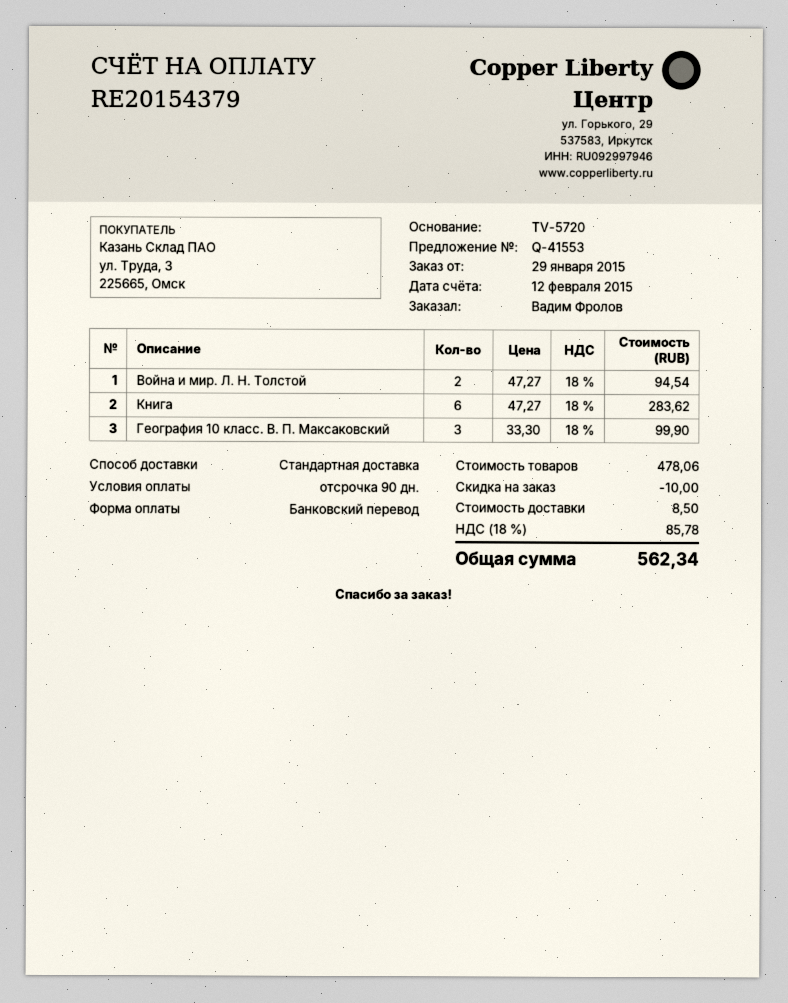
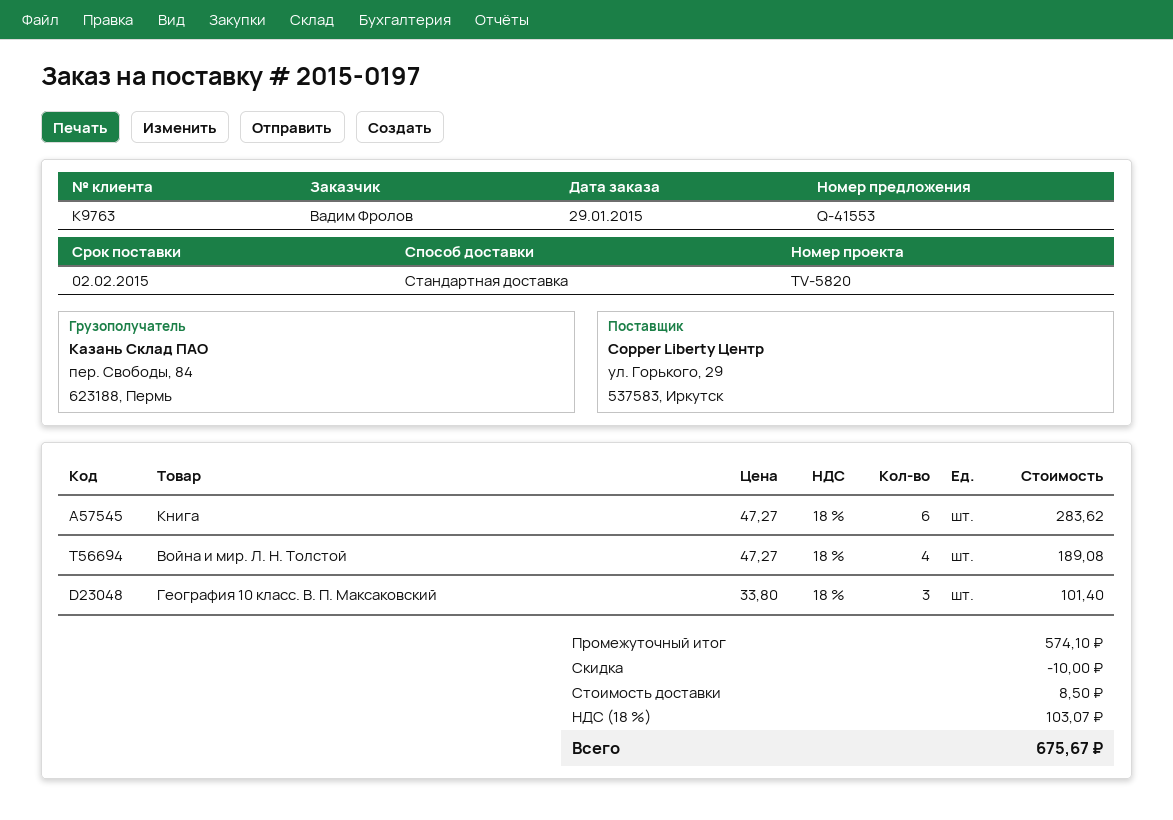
reference: TV-5720 -> TV-5820
Война и мир. Л. Н. Толстой: 2 x 47.27 = 94.54 -> 4 x 47.27 = 189.08
География 10 класс. В. П. Максаковский: 3 x 33.30 = 99.90 -> 3 x 33.80 = 101.40
subtotal: 478.06 -> 574.10
tax: 18% = 85.78 -> 18% = 103.07
total: 562.34 -> 675.67

